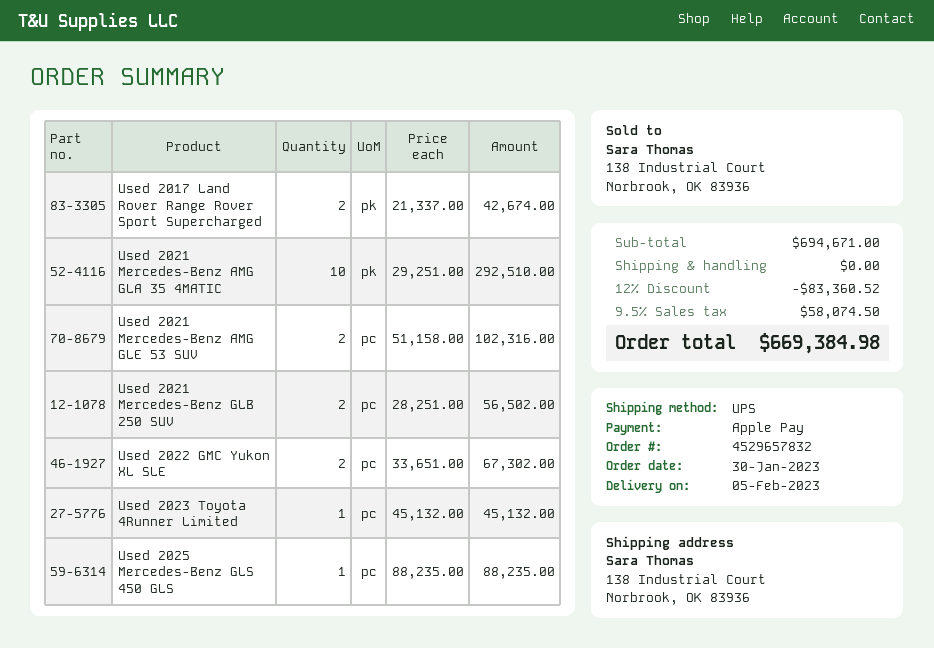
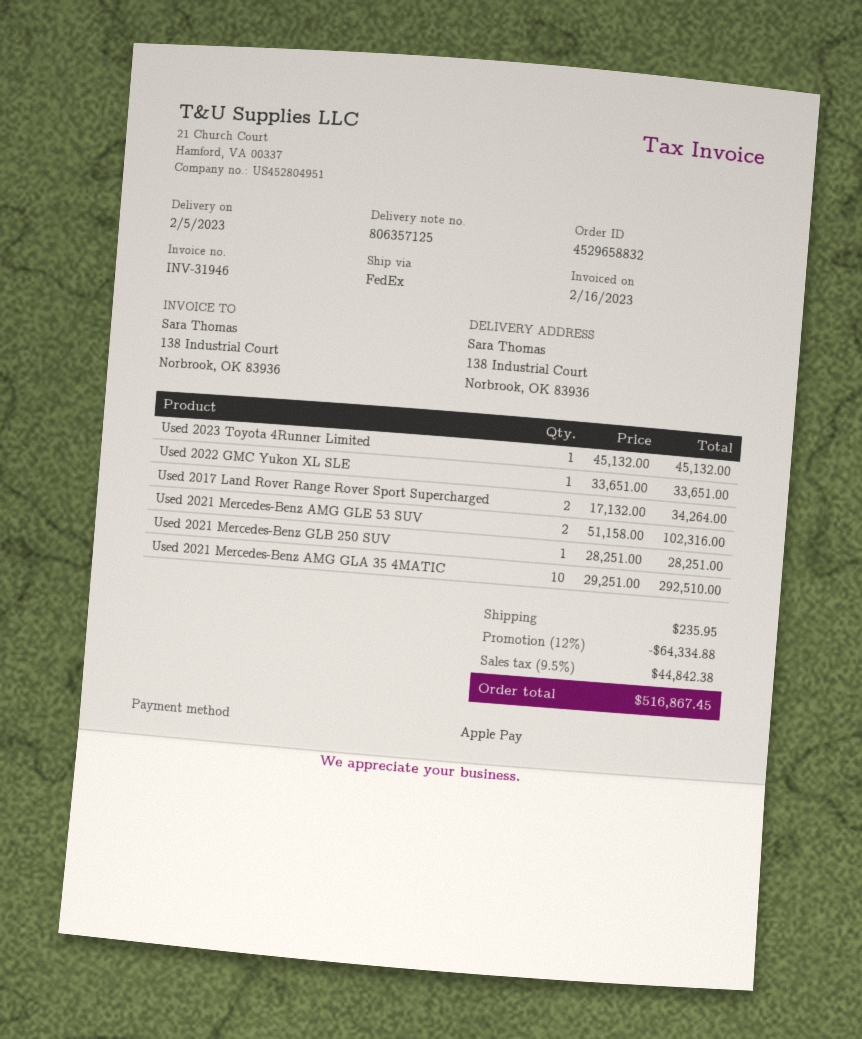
order number: 4529657832 -> 4529658832
shipping method: UPS -> FedEx
Used 2017 Land Rover Range Rover Sport Supercharged: 2 x 21337.00 = 42674.00 -> 2 x 17132.00 = 34264.00
Used 2021 Mercedes-Benz GLB 250 SUV: 2 x 28251.00 = 56502.00 -> 1 x 28251.00 = 28251.00
Used 2022 GMC Yukon XL SLE: 2 x 33651.00 = 67302.00 -> 1 x 33651.00 = 33651.00
Used 2025 Mercedes-Benz GLS 450 GLS: 1 x 88235.00 = 88235.00 -> none
discount: 12% = 83360.52 -> 12% = 64334.88
shipping: 0.00 -> 235.95
tax: 9.5% = 58074.50 -> 9.5% = 44842.38
total: 669384.98 -> 516867.45

